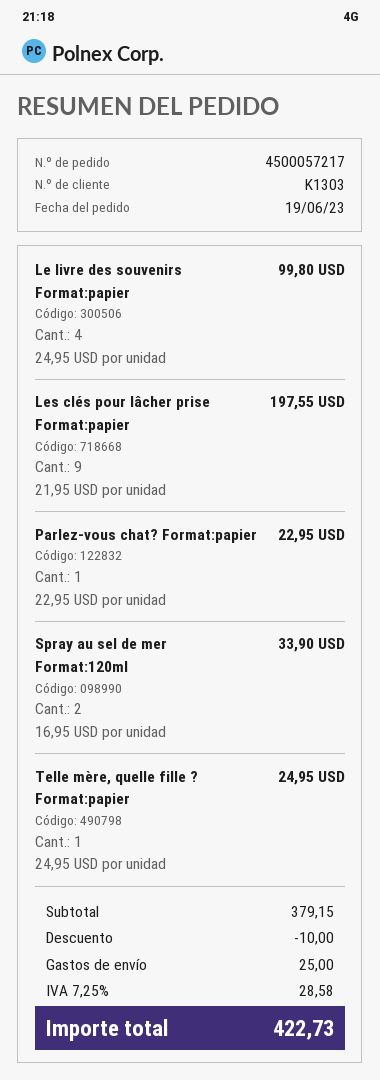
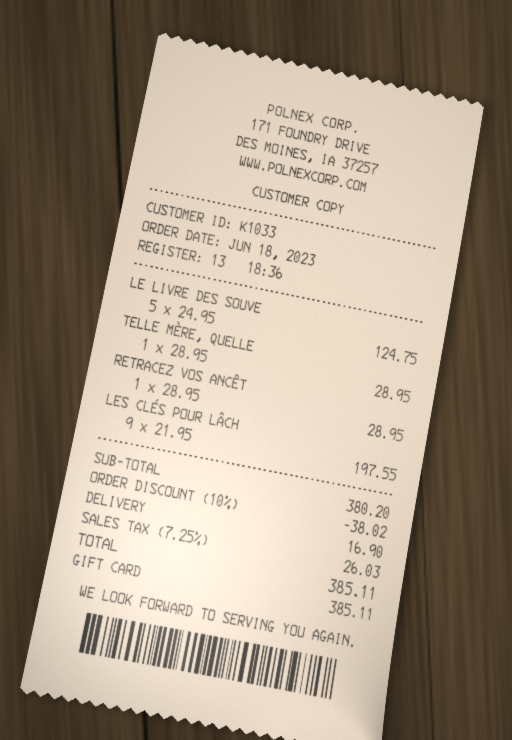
order date: 2023-06-19 -> 2023-06-18
customer number: K1303 -> K1033
Le livre des souvenirs Format:papier: 4 x 24.95 = 99.80 -> 5 x 24.95 = 124.75
Parlez-vous chat? Format:papier: 1 x 22.95 = 22.95 -> none
Spray au sel de mer Format:120ml: 2 x 16.95 = 33.90 -> none
Telle mère, quelle fille ? Format:papier: 1 x 24.95 = 24.95 -> 1 x 28.95 = 28.95
RETRACEZ VOS ANCÊT: none -> 1 x 28.95 = 28.95
subtotal: 379.15 -> 380.20
discount: 10.00 -> 38.02
shipping: 25.00 -> 16.90
tax: 7.25% = 28.58 -> 7.25% = 26.03
total: 422.73 -> 385.11

